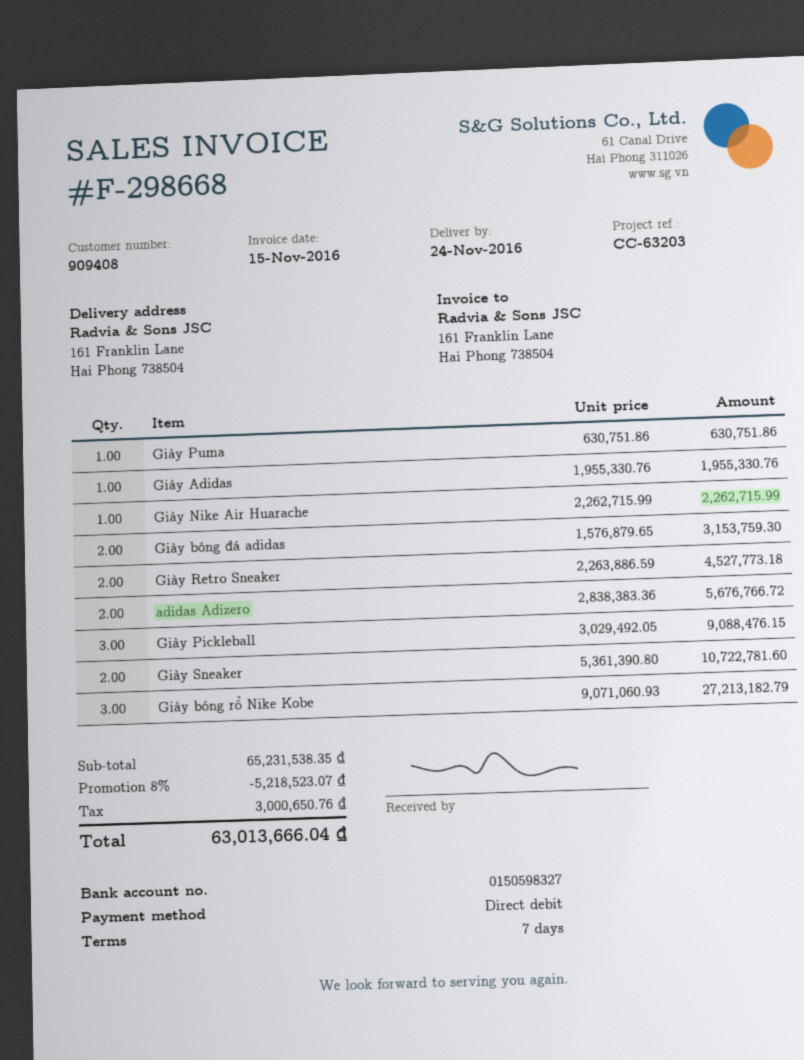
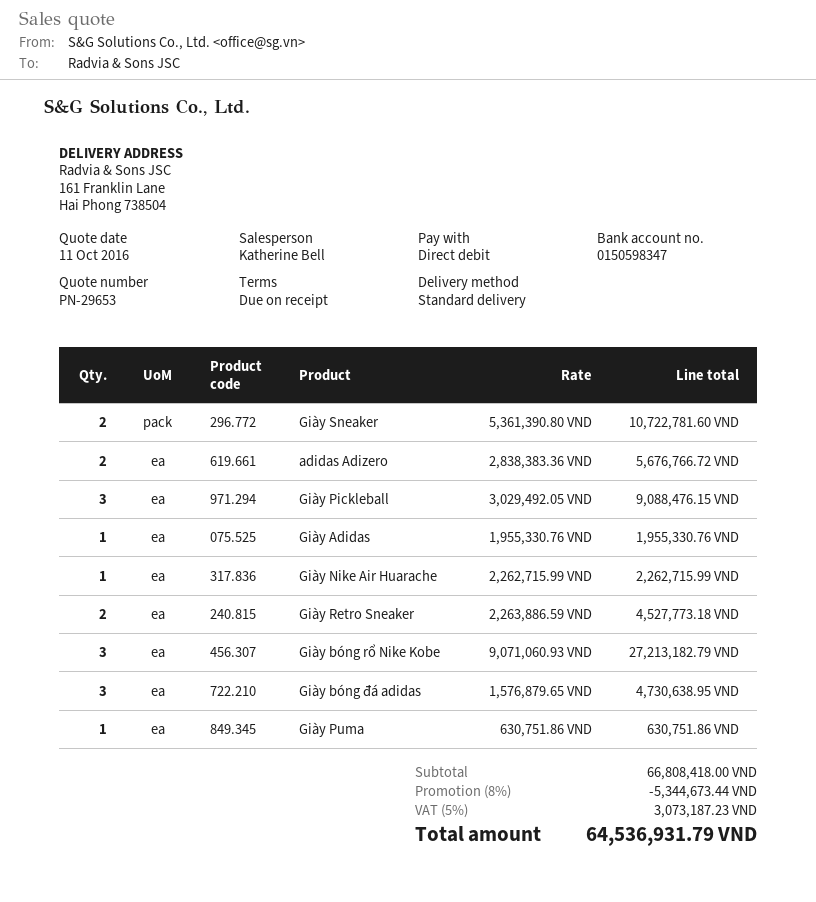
payment terms: 7 days -> on receipt
bank account: 0150598327 -> 0150598347
Giày bóng đá adidas: 2 x 1576879.65 = 3153759.30 -> 3 x 1576879.65 = 4730638.95
subtotal: 65231538.35 -> 66808418.00
discount: 8% = 5218523.07 -> 8% = 5344673.44
tax: 3000650.76 -> 3073187.23
total: 63013666.04 -> 64536931.79

